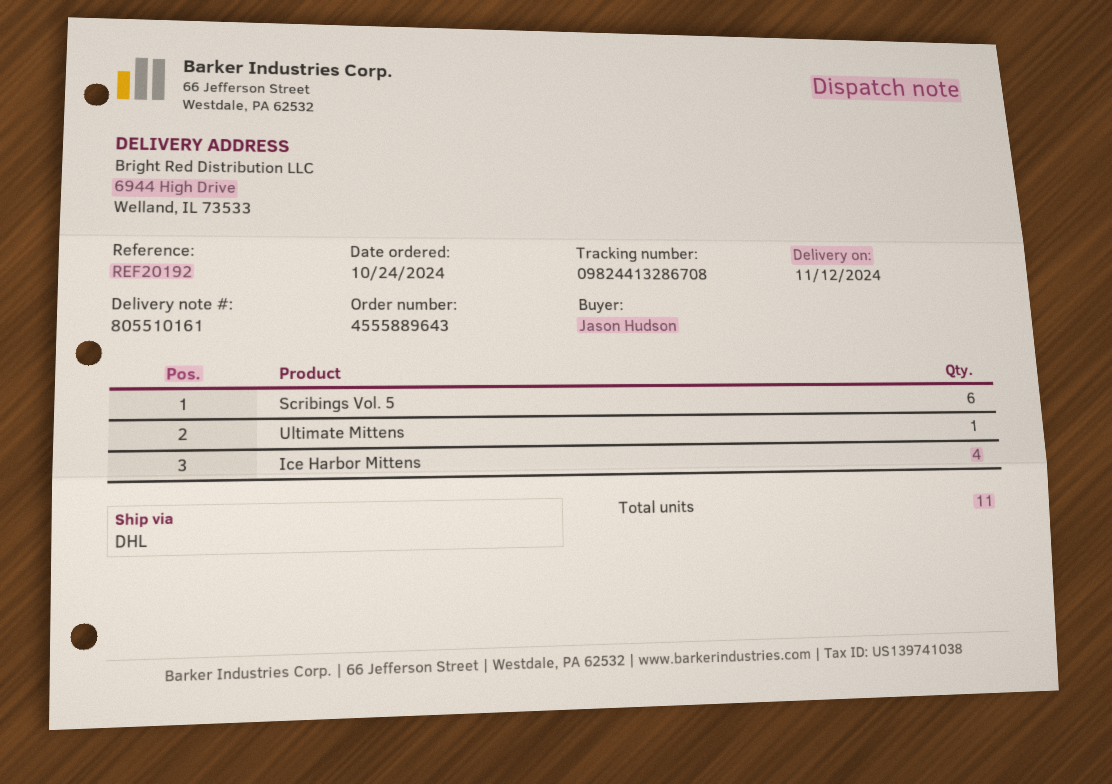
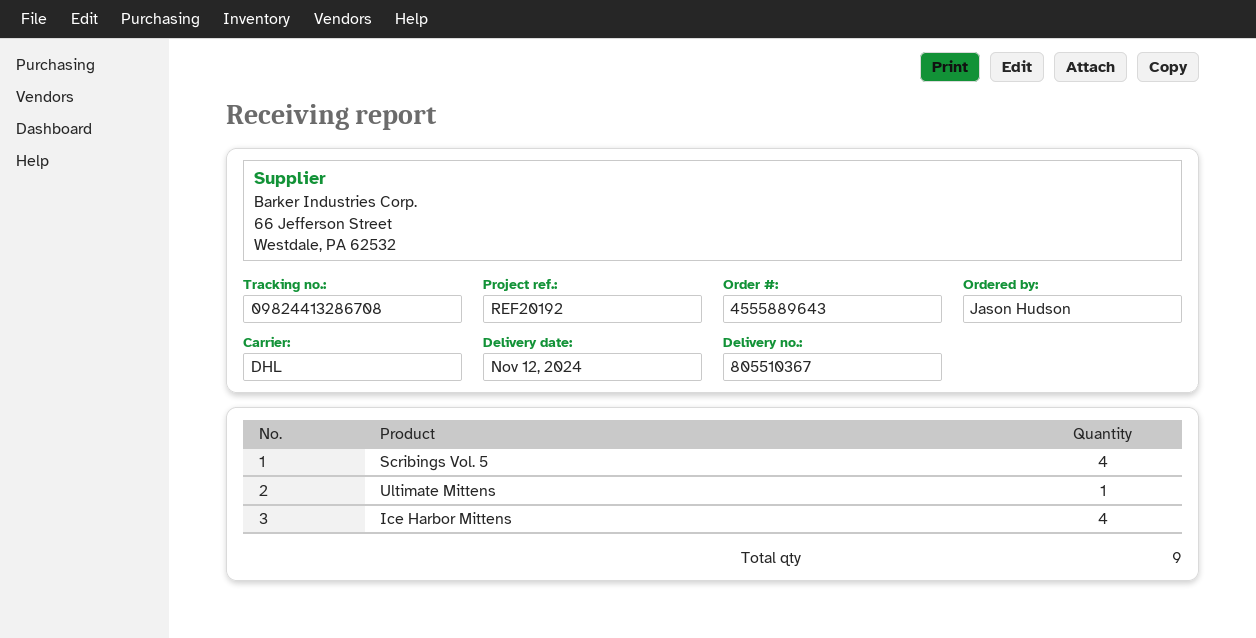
delivery note number: 805510161 -> 805510367
Scribings Vol. 5: 6 -> 4
total quantity: 11 -> 9

